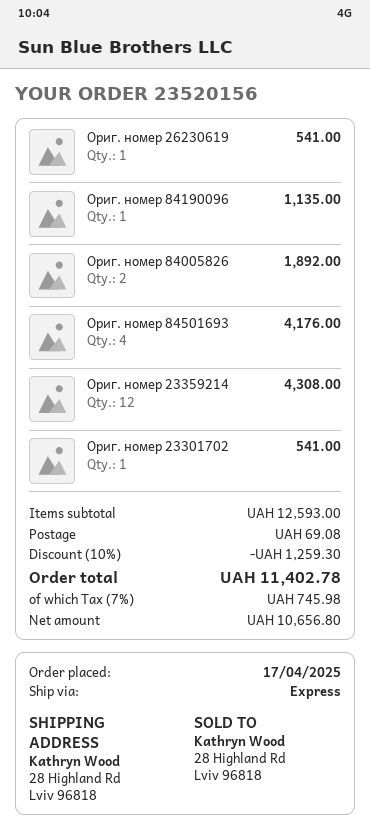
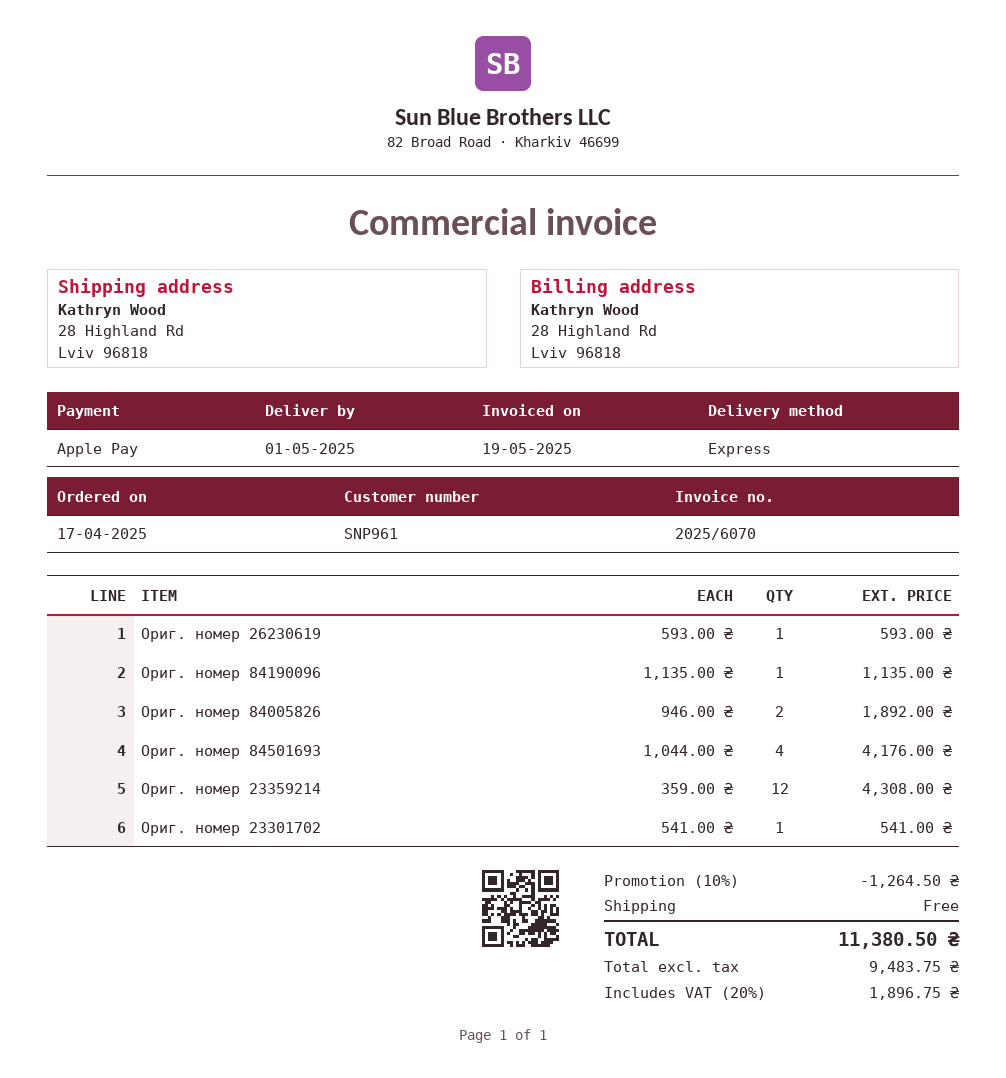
Ориг. номер 26230619: 1 for 541.00 -> 1 for 593.00
discount: 10% = 1259.30 -> 10% = 1264.50
shipping: 69.08 -> 0.00
net: 10656.80 -> 9483.75
tax: 7% = 745.98 -> 20% = 1896.75
total: 11402.78 -> 11380.50

